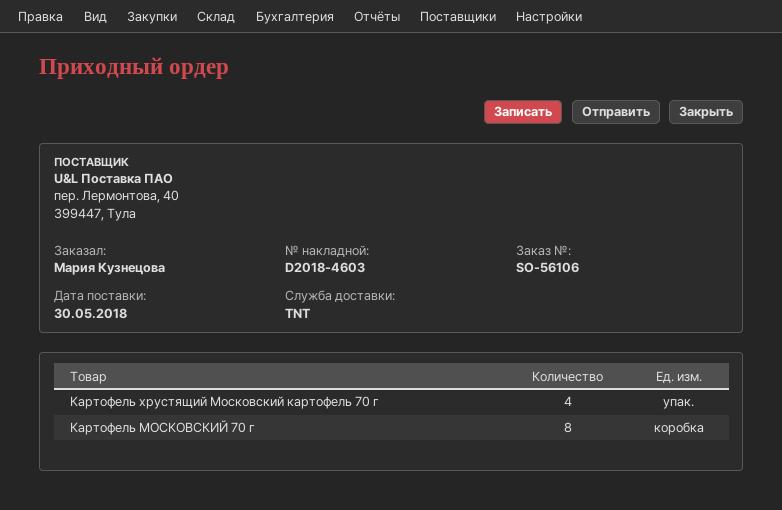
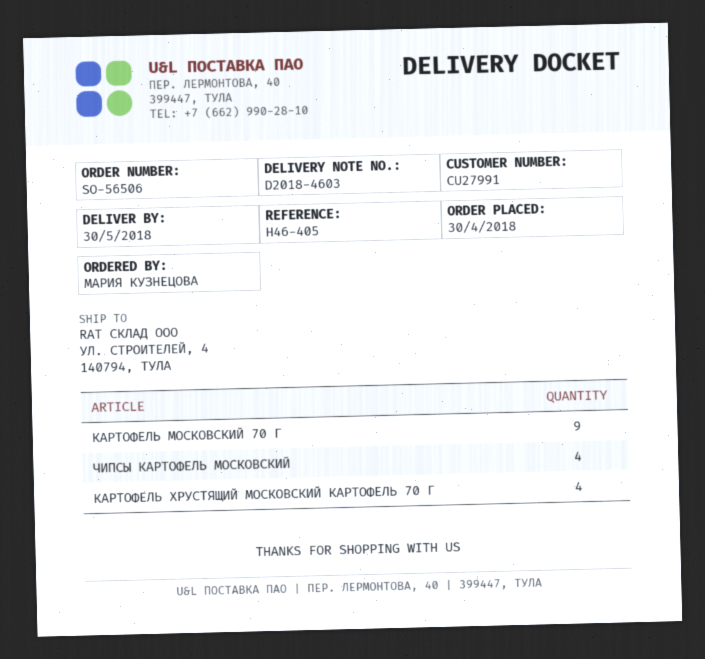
order number: SO-56106 -> SO-56506
Картофель МОСКОВСКИЙ 70 г: 8 -> 9
ЧИПСЫ КАРТОФЕЛЬ МОСКОВСКИЙ: none -> 4

